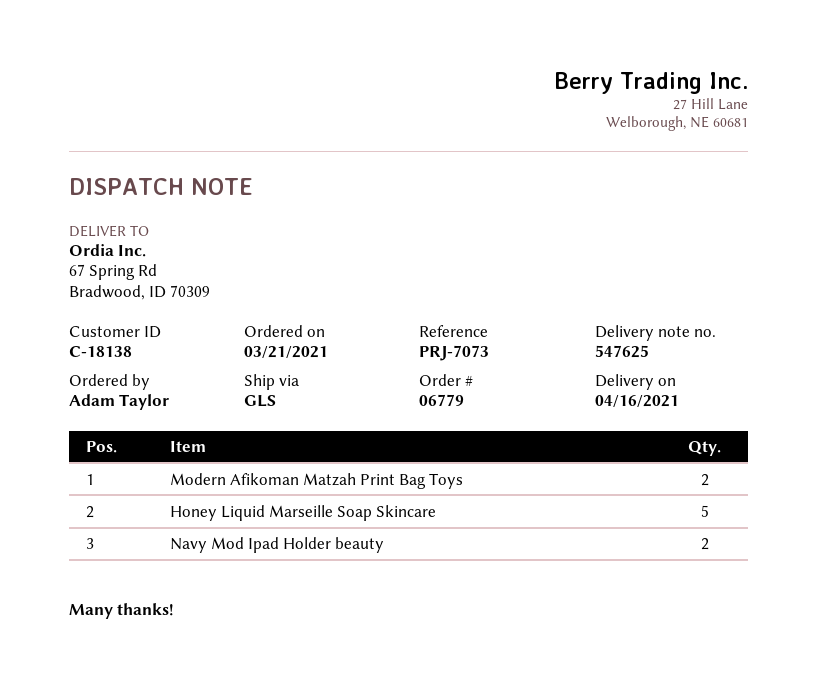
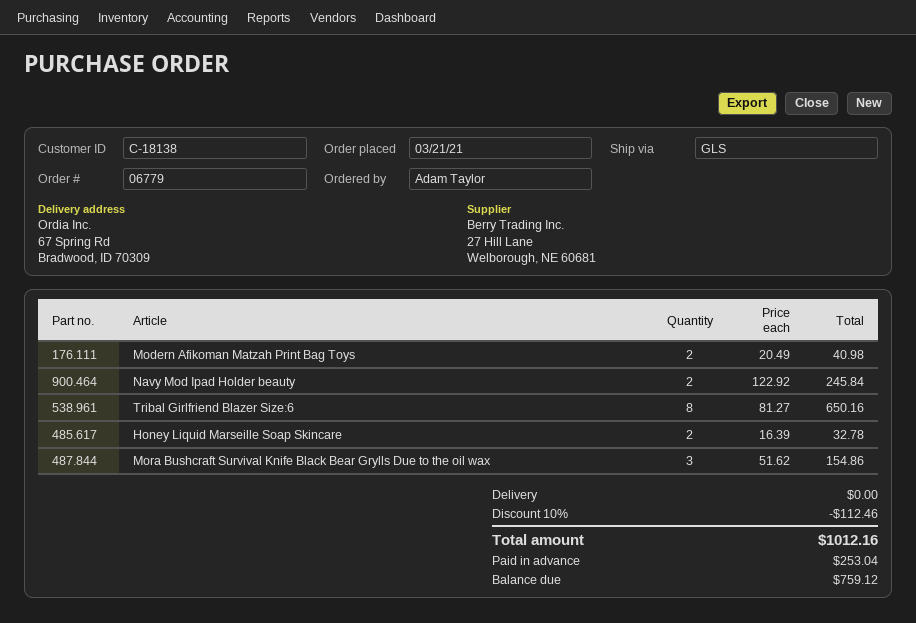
Honey Liquid Marseille Soap Skincare: 5 -> 2
Tribal Girlfriend Blazer Size:6: none -> 8
Mora Bushcraft Survival Knife Black Bear Grylls Due to the oil wax: none -> 3

